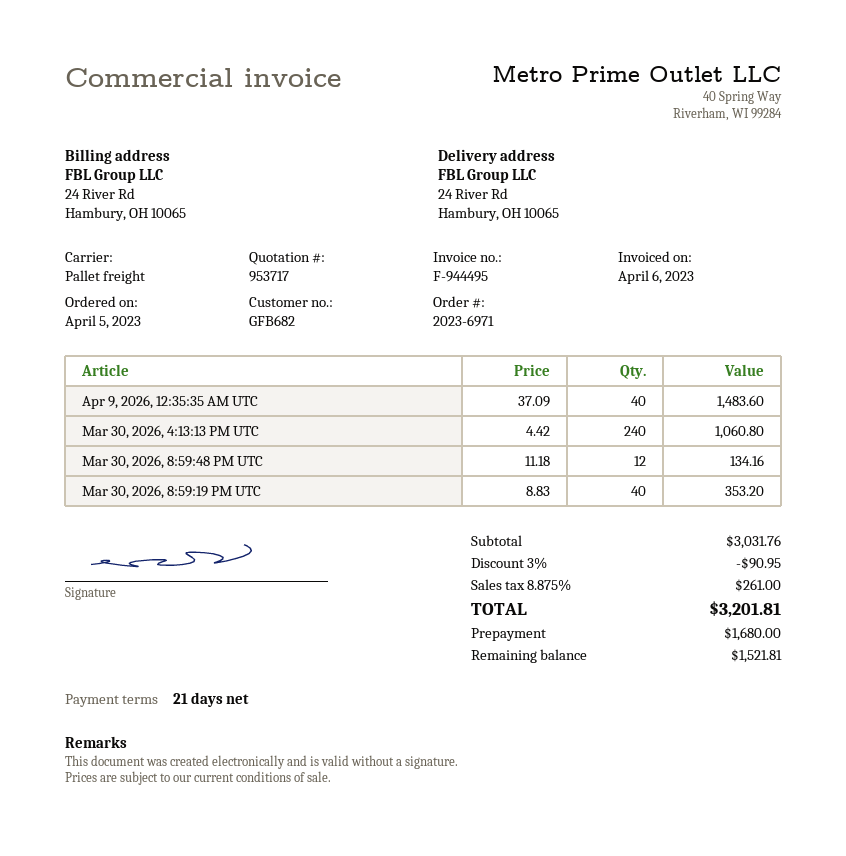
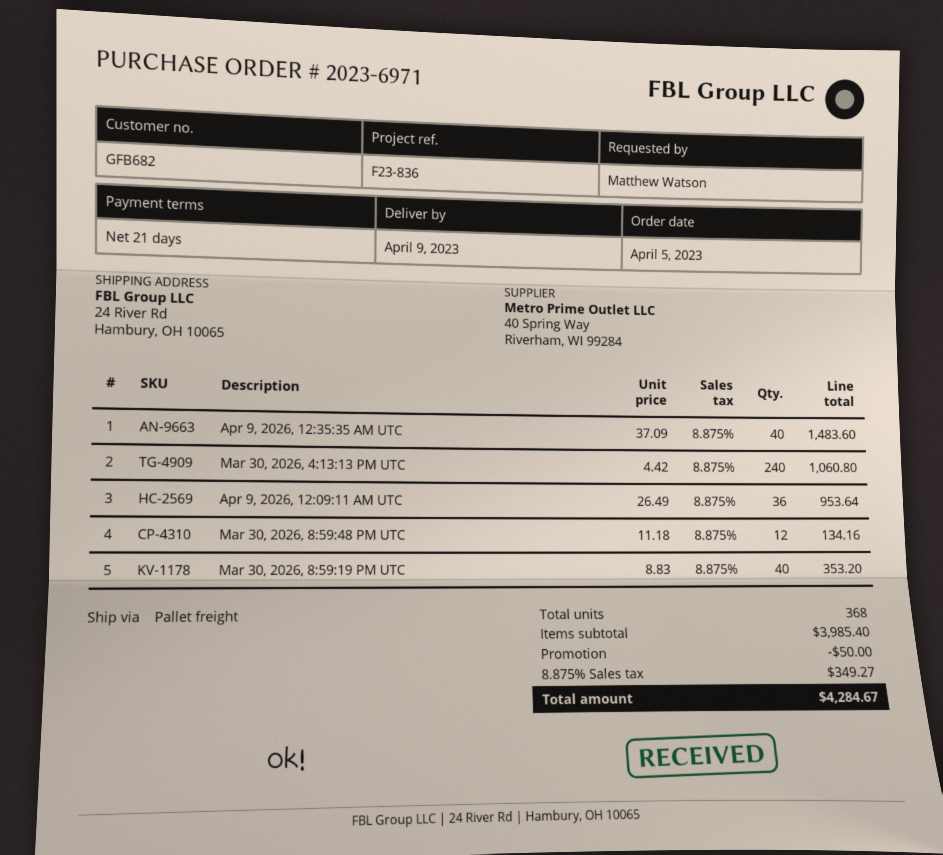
Apr 9, 2026, 12:09:11 AM UTC: none -> 36 x 26.49 = 953.64
subtotal: 3031.76 -> 3985.40
discount: 90.95 -> 50.00
tax: 8.875% = 261.00 -> 8.875% = 349.27
total: 3201.81 -> 4284.67

